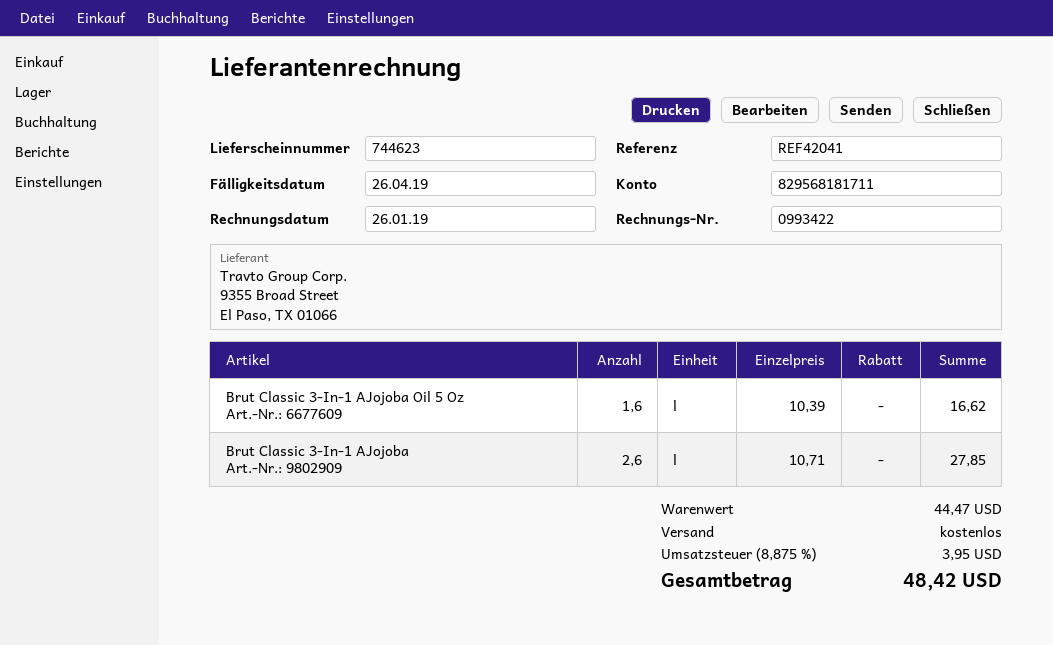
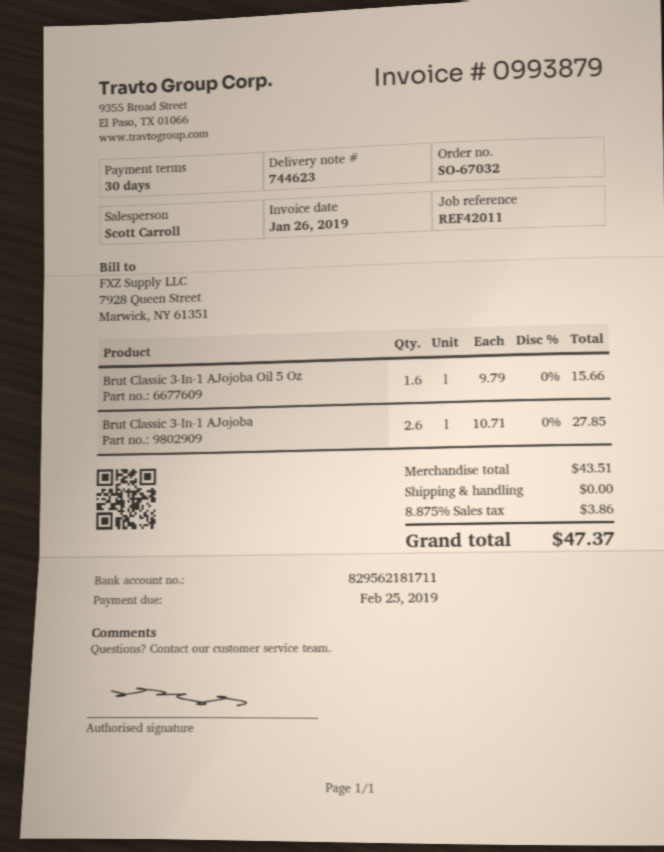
invoice number: 0993422 -> 0993879
due date: 2019-04-26 -> 2019-02-25
reference: REF42041 -> REF42011
bank account: 829568181711 -> 829562181711
Brut Classic 3-In-1 AJojoba Oil 5 Oz: 1.6 x 10.39 = 16.62 -> 1.6 x 9.79 = 15.66
subtotal: 44.47 -> 43.51
tax: 8.875% = 3.95 -> 8.875% = 3.86
total: 48.42 -> 47.37

